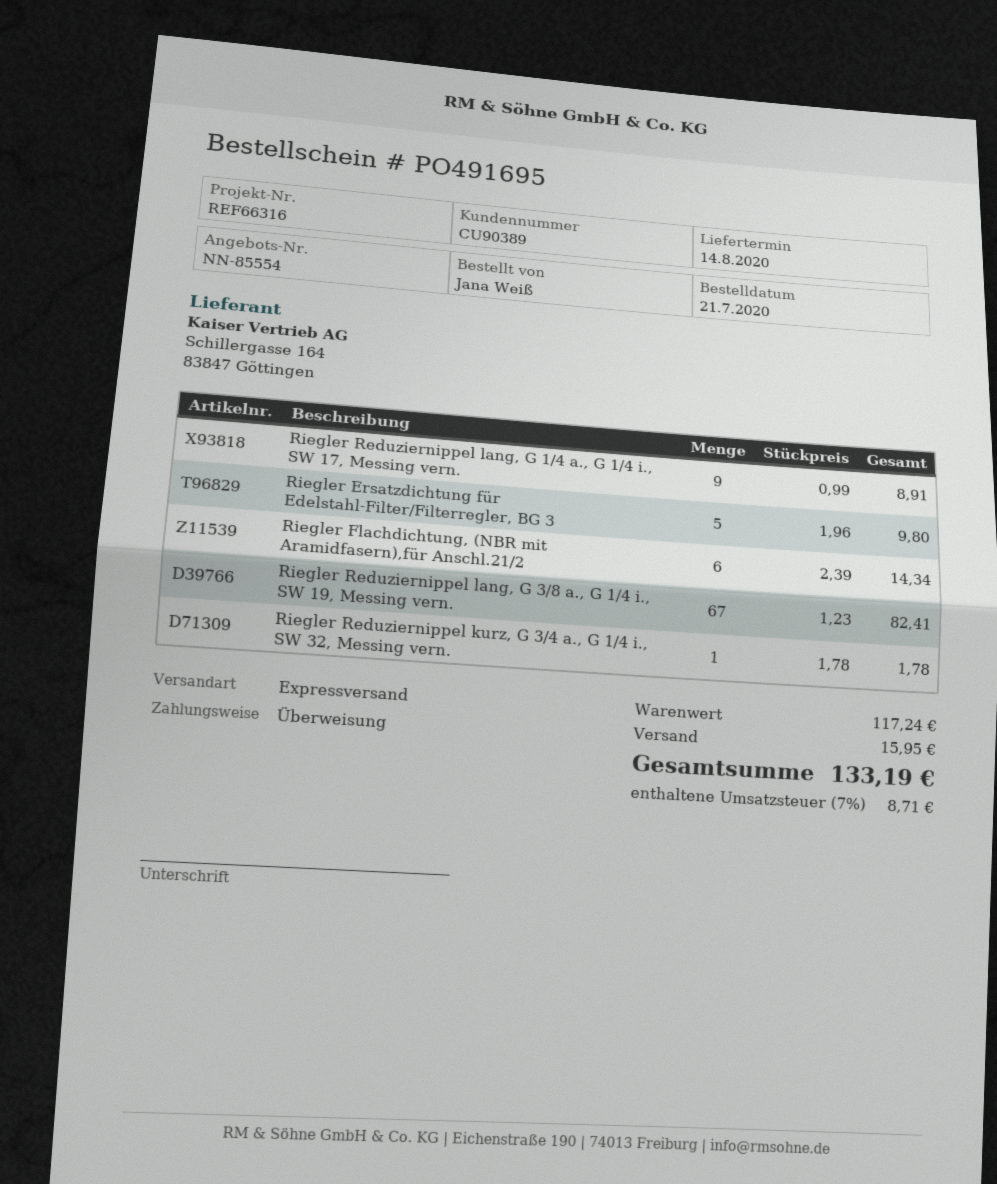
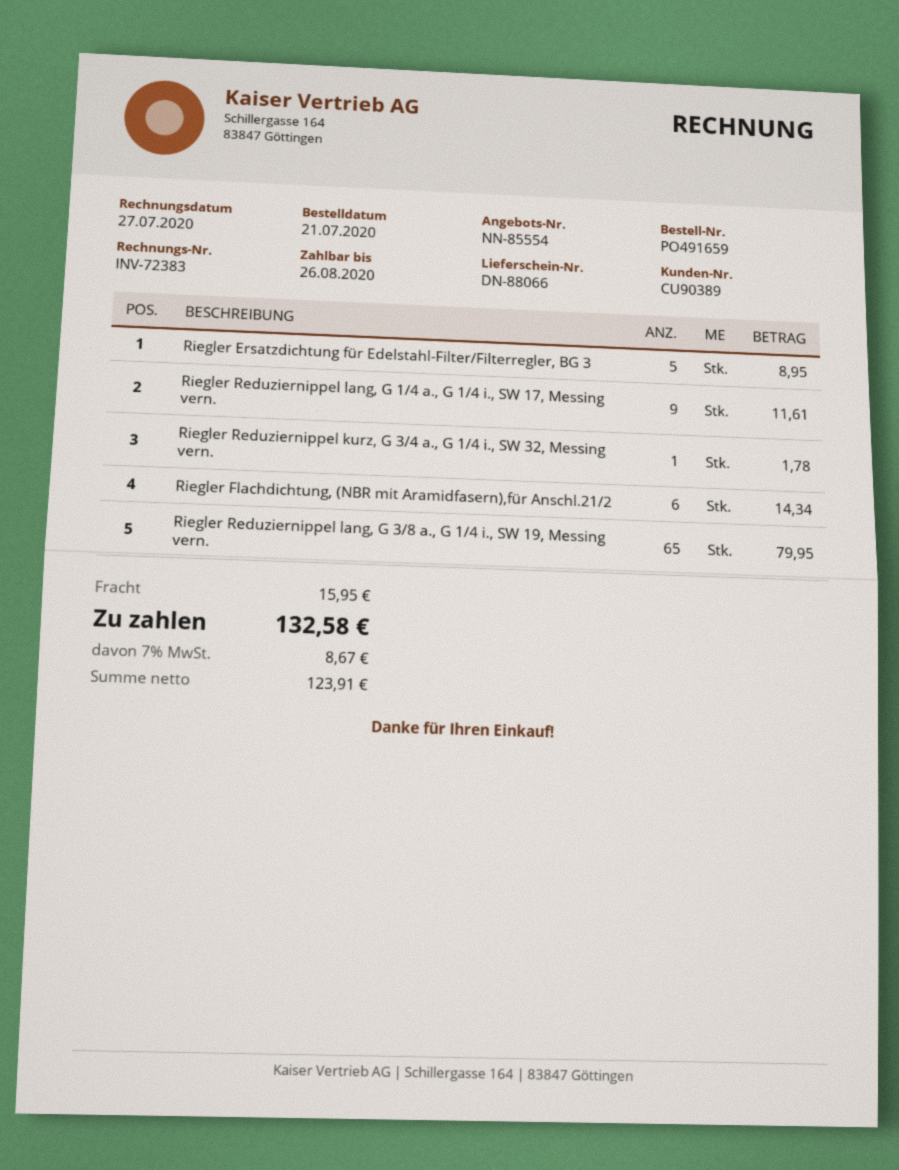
order number: PO491695 -> PO491659
Riegler Reduziernippel lang, G 1/4 a., G 1/4 i., SW 17, Messing vern.: 9 for 8.91 -> 9 for 11.61
Riegler Ersatzdichtung für Edelstahl-Filter/Filterregler, BG 3: 5 for 9.80 -> 5 for 8.95
Riegler Reduziernippel lang, G 3/8 a., G 1/4 i., SW 19, Messing vern.: 67 for 82.41 -> 65 for 79.95
tax: 7% = 8.71 -> 7% = 8.67
total: 133.19 -> 132.58

